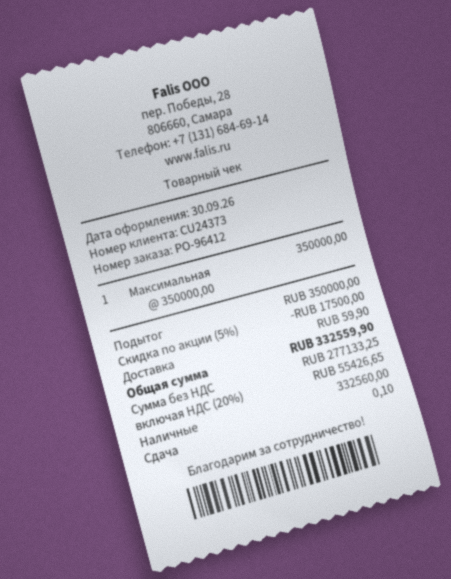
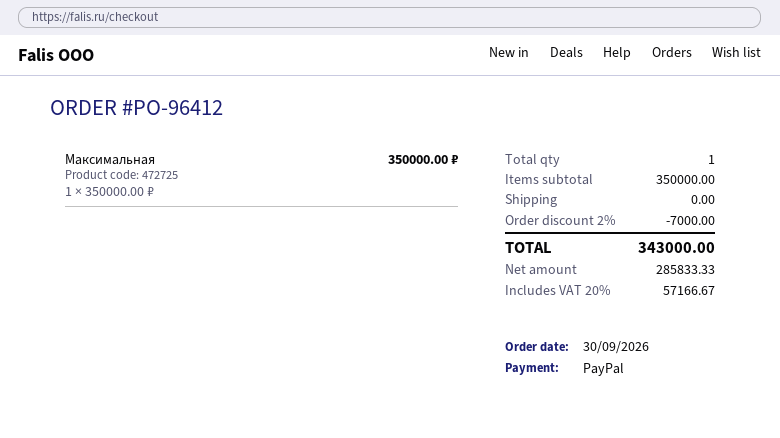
payment method: cash -> PayPal
discount: 5% = 17500.00 -> 2% = 7000.00
shipping: 59.90 -> 0.00
net: 277133.25 -> 285833.33
tax: 20% = 55426.65 -> 20% = 57166.67
total: 332559.90 -> 343000.00

